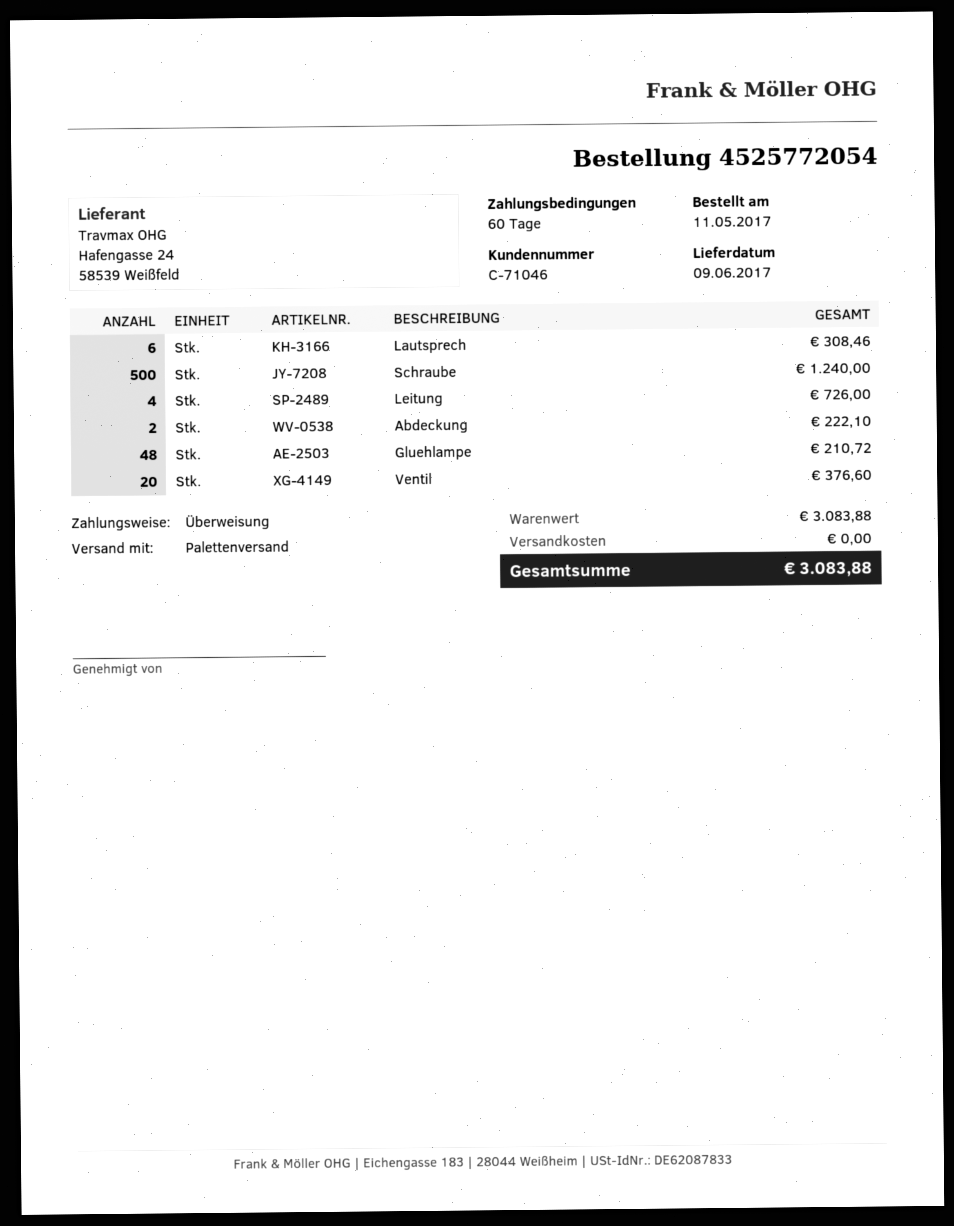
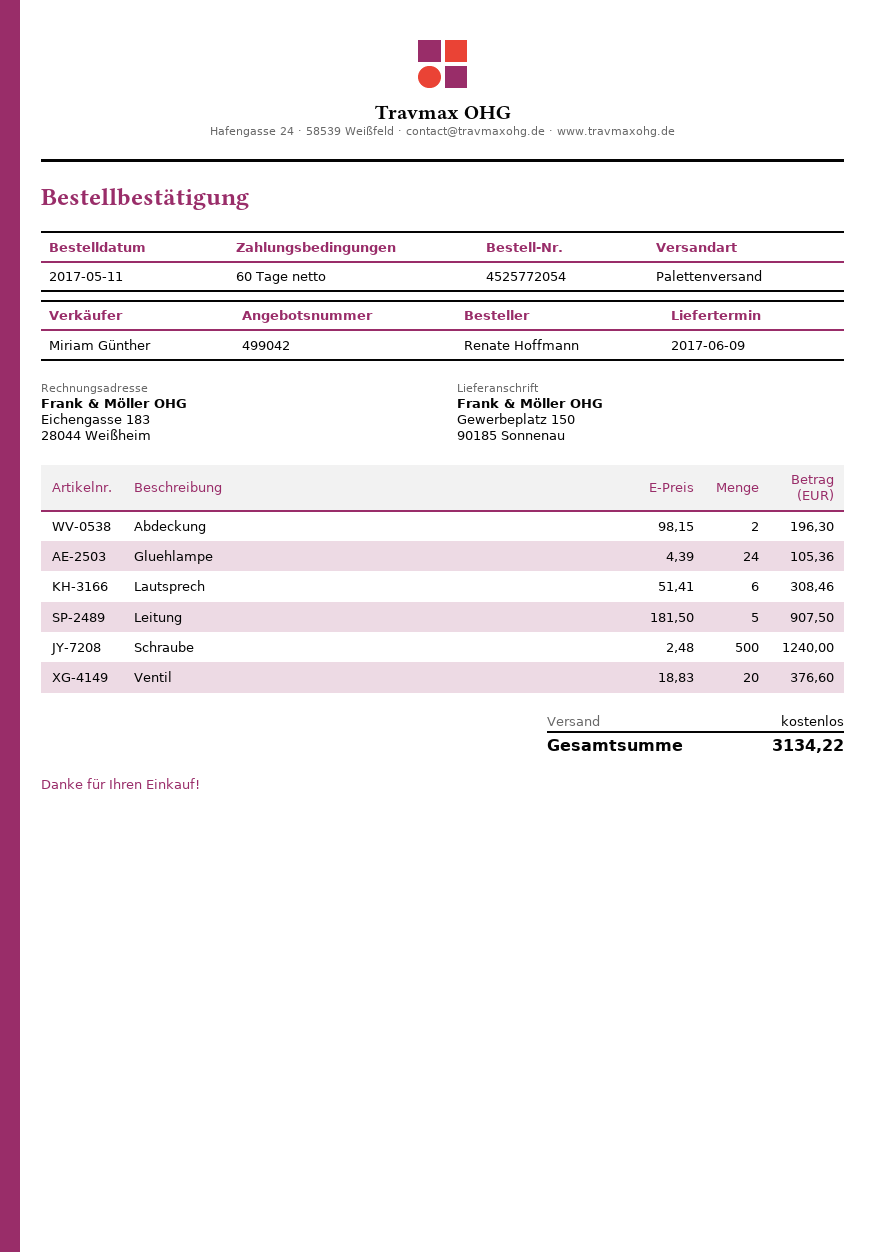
Leitung: 4 for 726.00 -> 5 for 907.50
Abdeckung: 2 for 222.10 -> 2 for 196.30
Gluehlampe: 48 for 210.72 -> 24 for 105.36
total: 3083.88 -> 3134.22

